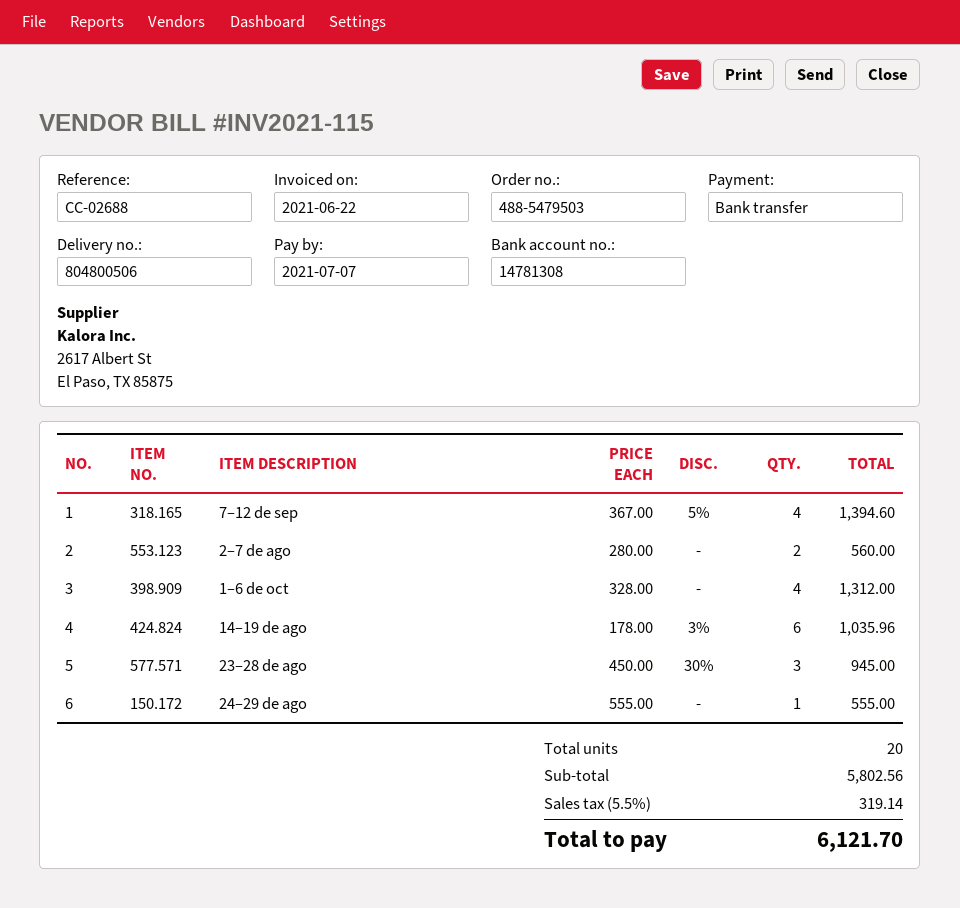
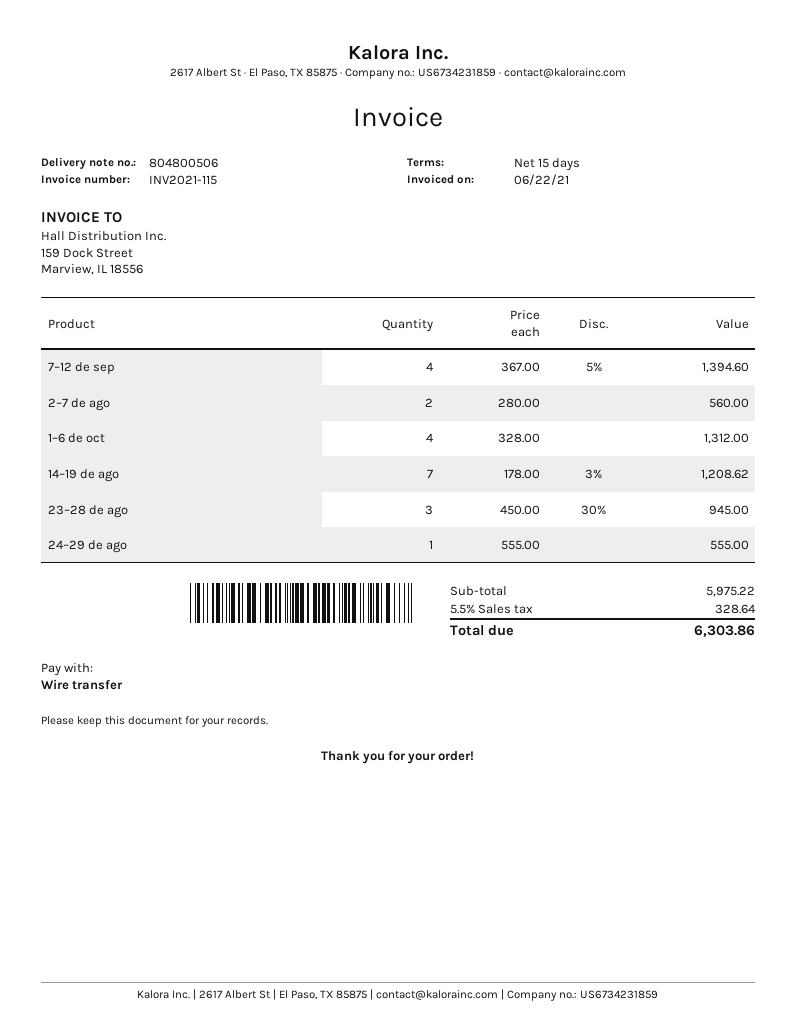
14–19 de ago: 6 x 178.00 - 3% = 1035.96 -> 7 x 178.00 - 3% = 1208.62
subtotal: 5802.56 -> 5975.22
tax: 5.5% = 319.14 -> 5.5% = 328.64
total: 6121.70 -> 6303.86

